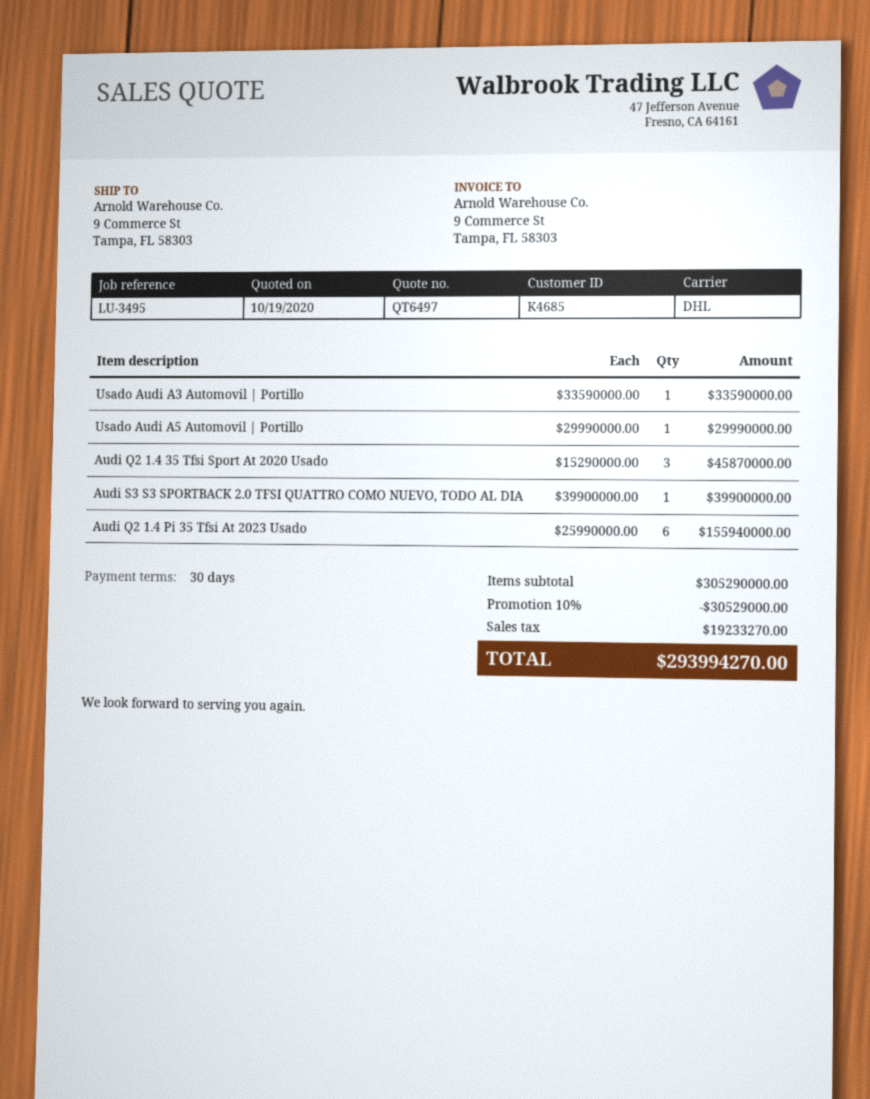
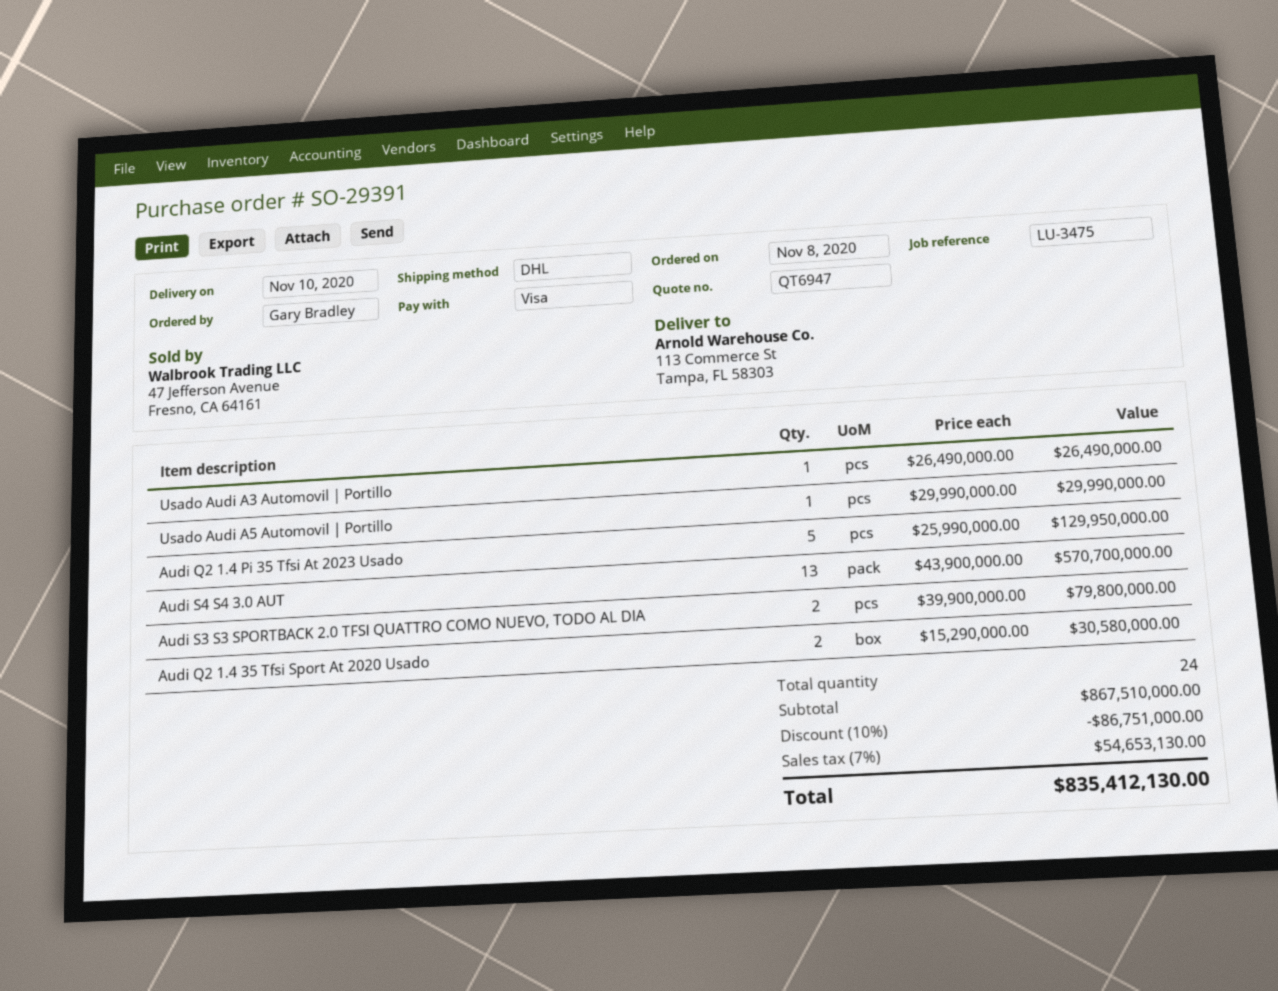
quote number: QT6497 -> QT6947
reference: LU-3495 -> LU-3475
ship to: 9 Commerce St, Tampa, FL 58303 -> 113 Commerce St, Tampa, FL 58303
Usado Audi A3 Automovil | Portillo: 1 x 33590000.00 = 33590000.00 -> 1 x 26490000.00 = 26490000.00
Audi Q2 1.4 35 Tfsi Sport At 2020 Usado: 3 x 15290000.00 = 45870000.00 -> 2 x 15290000.00 = 30580000.00
Audi S3 S3 SPORTBACK 2.0 TFSI QUATTRO COMO NUEVO, TODO AL DIA: 1 x 39900000.00 = 39900000.00 -> 2 x 39900000.00 = 79800000.00
Audi Q2 1.4 Pi 35 Tfsi At 2023 Usado: 6 x 25990000.00 = 155940000.00 -> 5 x 25990000.00 = 129950000.00
Audi S4 S4 3.0 AUT: none -> 13 x 43900000.00 = 570700000.00
subtotal: 305290000.00 -> 867510000.00
discount: 10% = 30529000.00 -> 10% = 86751000.00
tax: 19233270.00 -> 54653130.00
total: 293994270.00 -> 835412130.00

